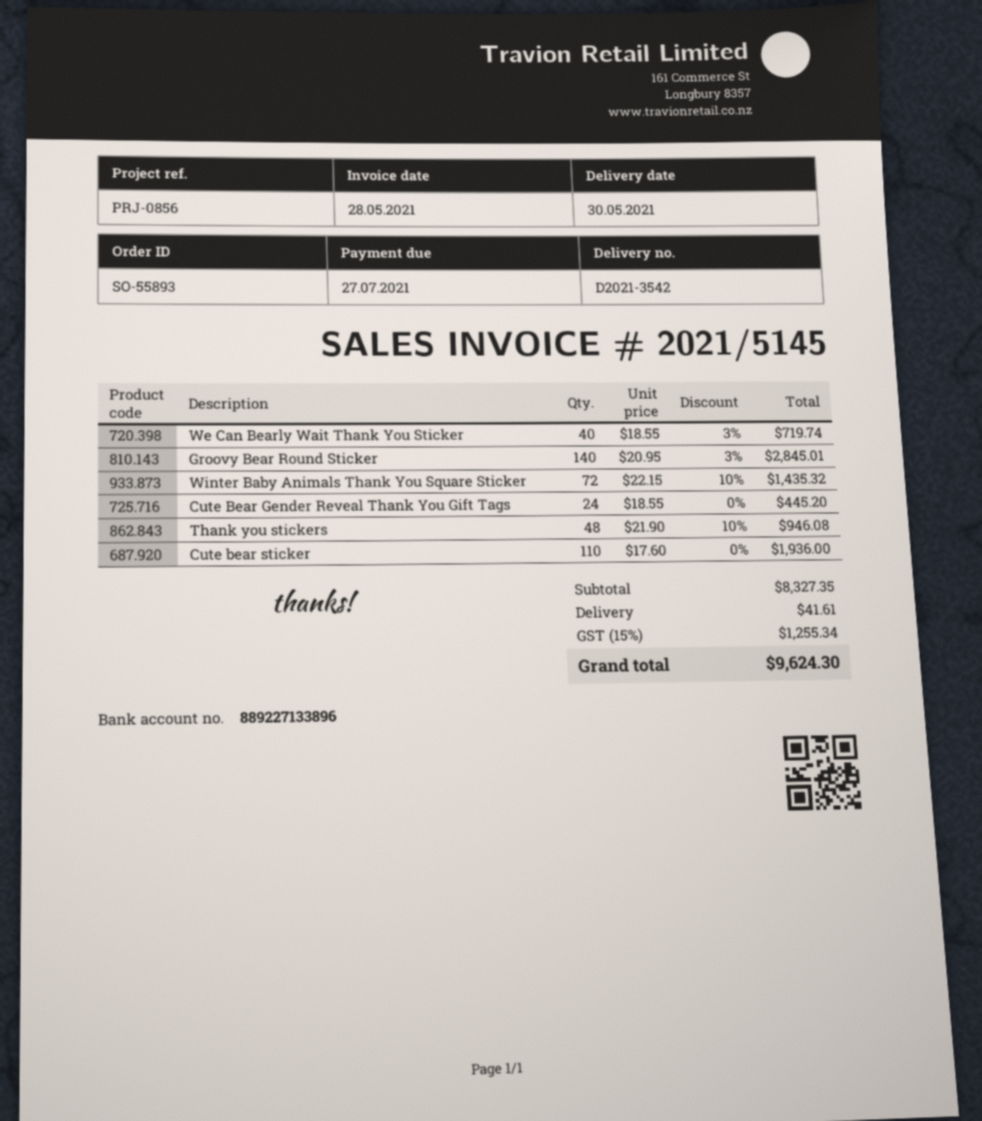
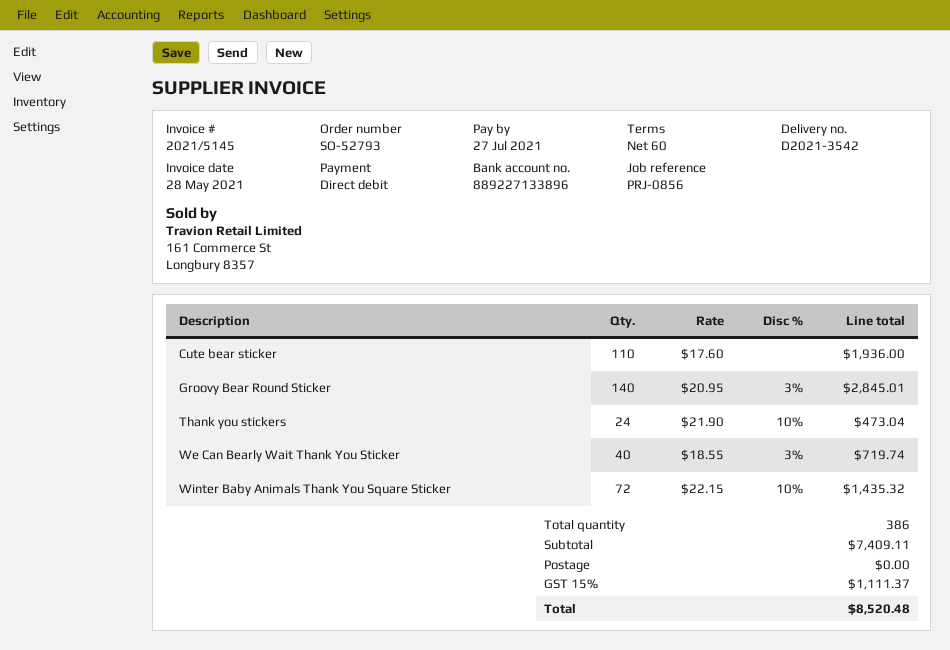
order number: SO-55893 -> SO-52793
Cute Bear Gender Reveal Thank You Gift Tags: 24 x 18.55 = 445.20 -> none
Thank you stickers: 48 x 21.90 - 10% = 946.08 -> 24 x 21.90 - 10% = 473.04
subtotal: 8327.35 -> 7409.11
shipping: 41.61 -> 0.00
tax: 15% = 1255.34 -> 15% = 1111.37
total: 9624.30 -> 8520.48

